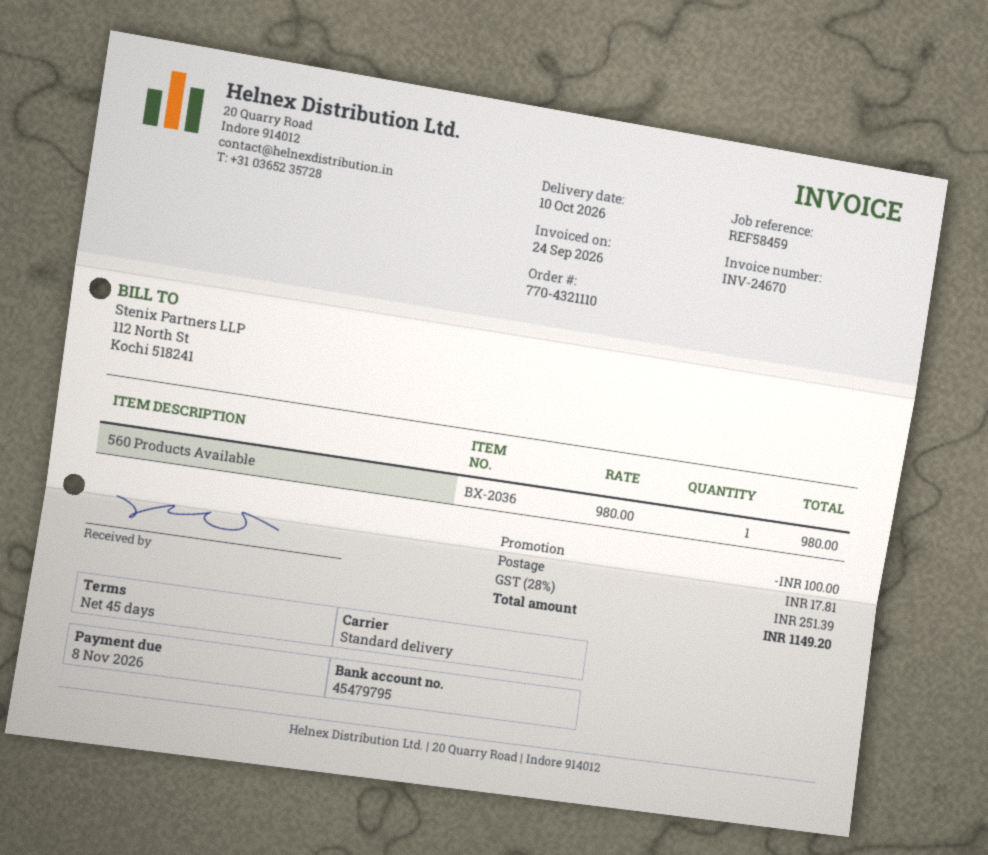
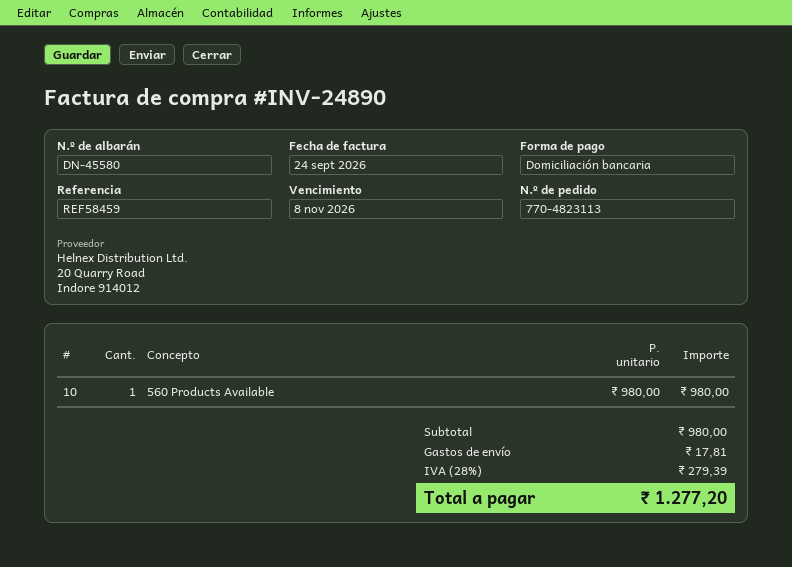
order number: 770-4321110 -> 770-4823113
invoice number: INV-24670 -> INV-24890
discount: 100.00 -> none
tax: 28% = 251.39 -> 28% = 279.39
total: 1149.20 -> 1277.20

